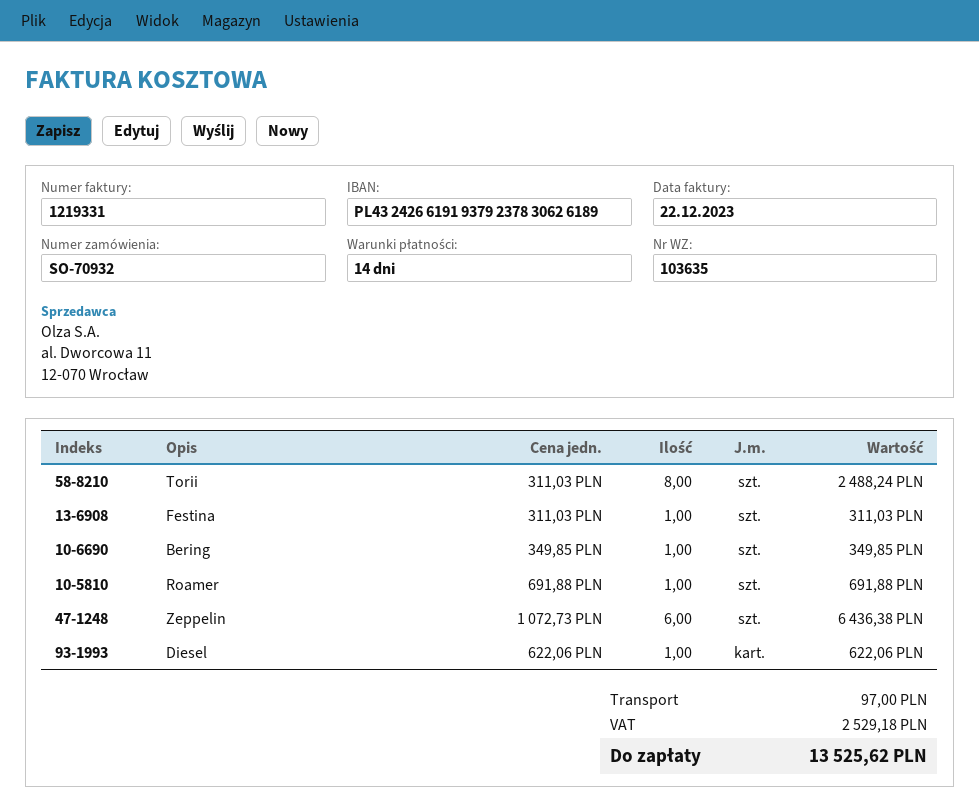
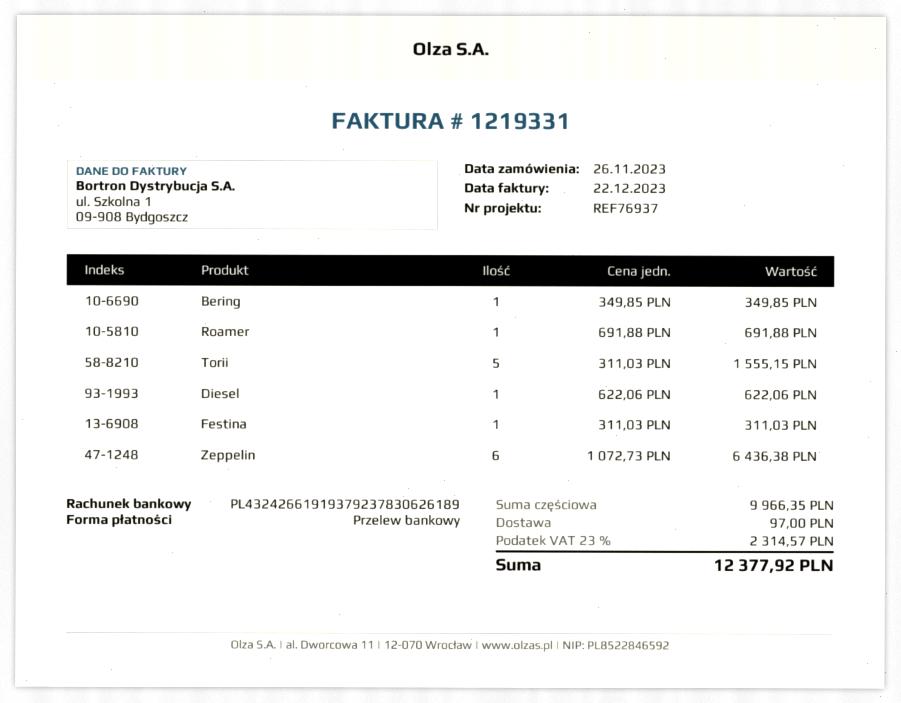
Torii: 8 x 311.03 = 2488.24 -> 5 x 311.03 = 1555.15
tax: 2529.18 -> 2314.57
total: 13525.62 -> 12377.92

